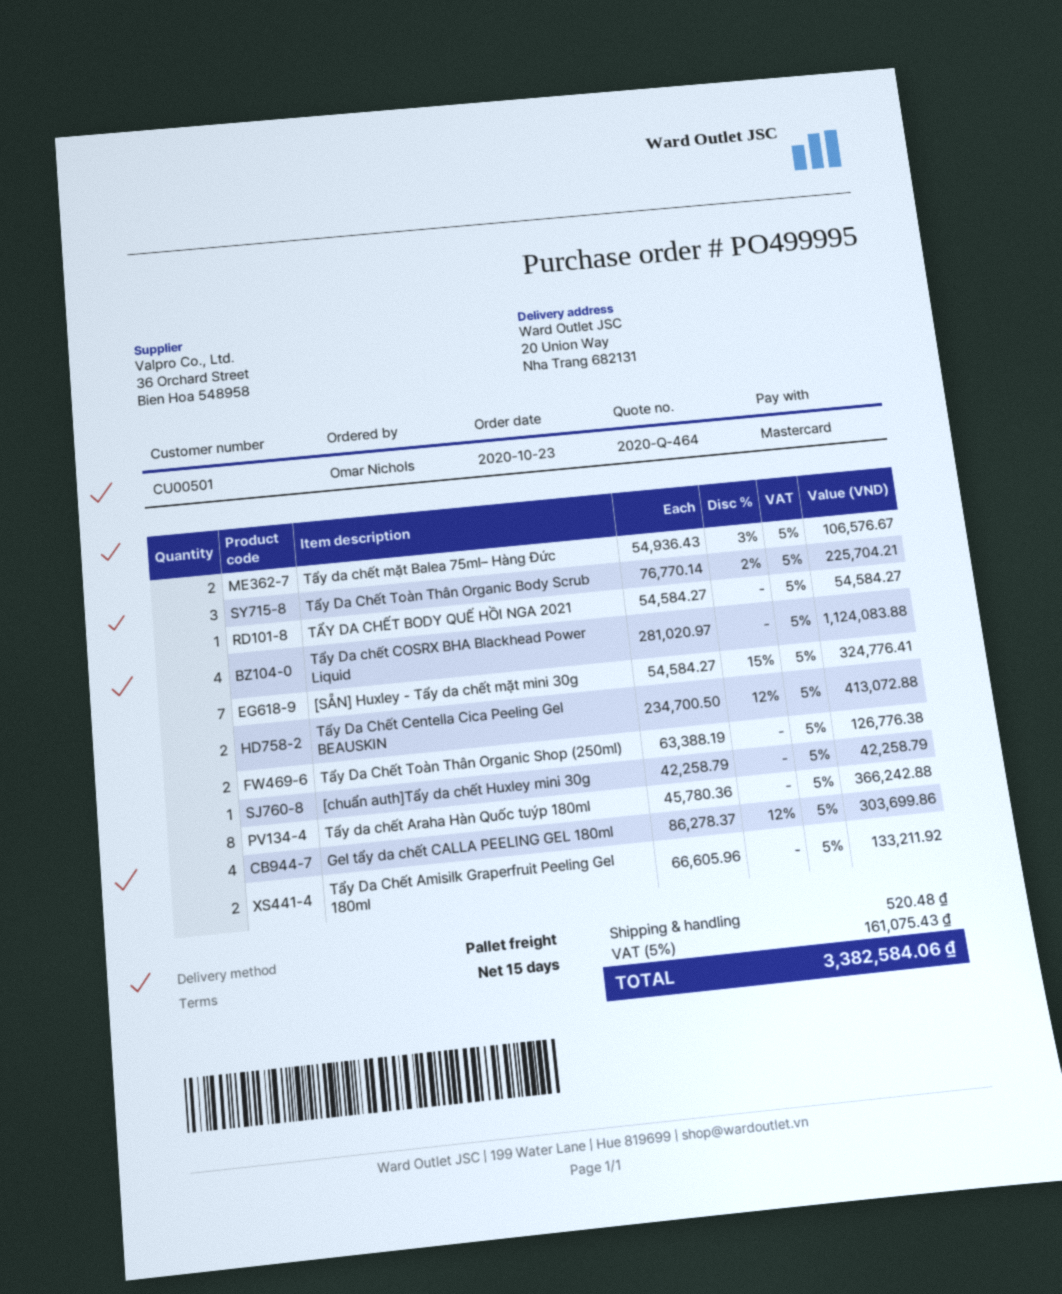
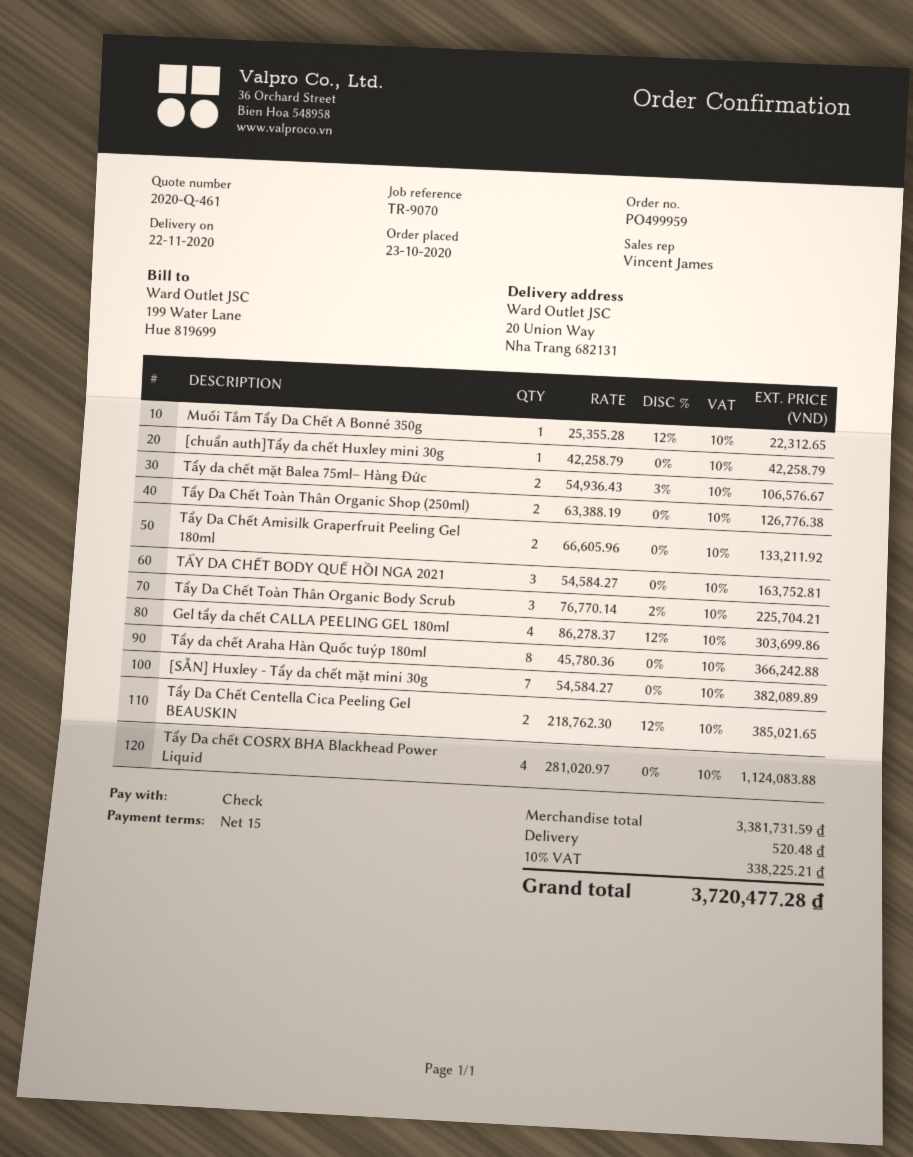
quote number: 2020-Q-464 -> 2020-Q-461
order number: PO499995 -> PO499959
payment method: Mastercard -> cheque
TẨY DA CHẾT BODY QUẾ HỒI NGA 2021: 1 x 54584.27 = 54584.27 -> 3 x 54584.27 = 163752.81
[SẴN] Huxley - Tẩy da chết mặt mini 30g: 7 x 54584.27 - 15% = 324776.41 -> 7 x 54584.27 = 382089.89
Tẩy Da Chết Centella Cica Peeling Gel BEAUSKIN: 2 x 234700.50 - 12% = 413072.88 -> 2 x 218762.30 - 12% = 385021.65
Muối Tắm Tẩy Da Chết A Bonné 350g: none -> 1 x 25355.28 - 12% = 22312.65
tax: 5% = 161075.43 -> 10% = 338225.21
total: 3382584.06 -> 3720477.28

